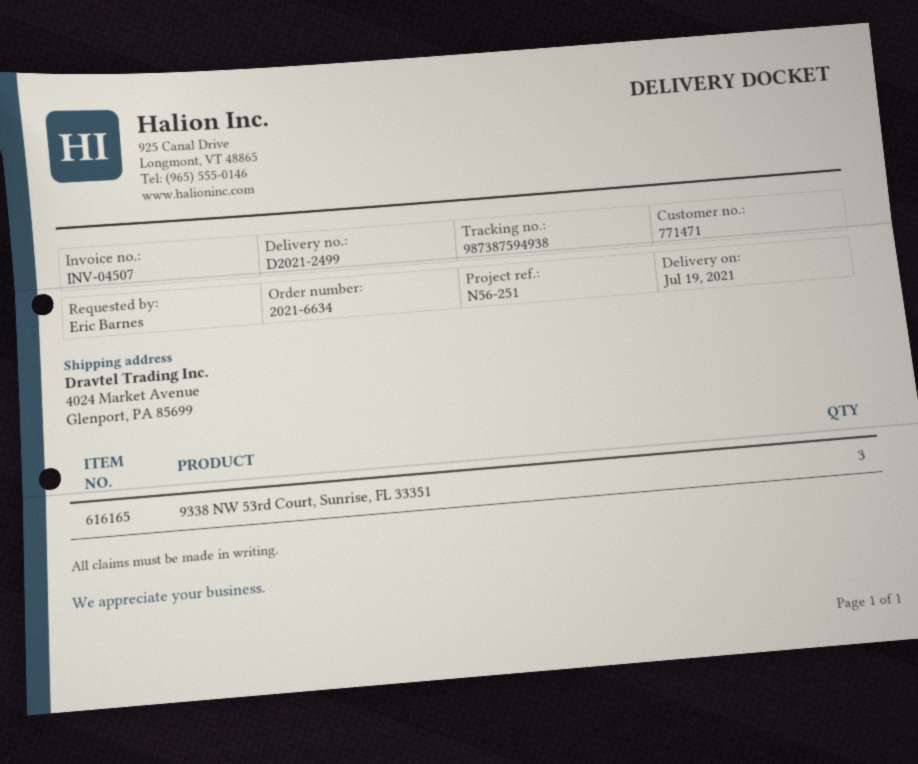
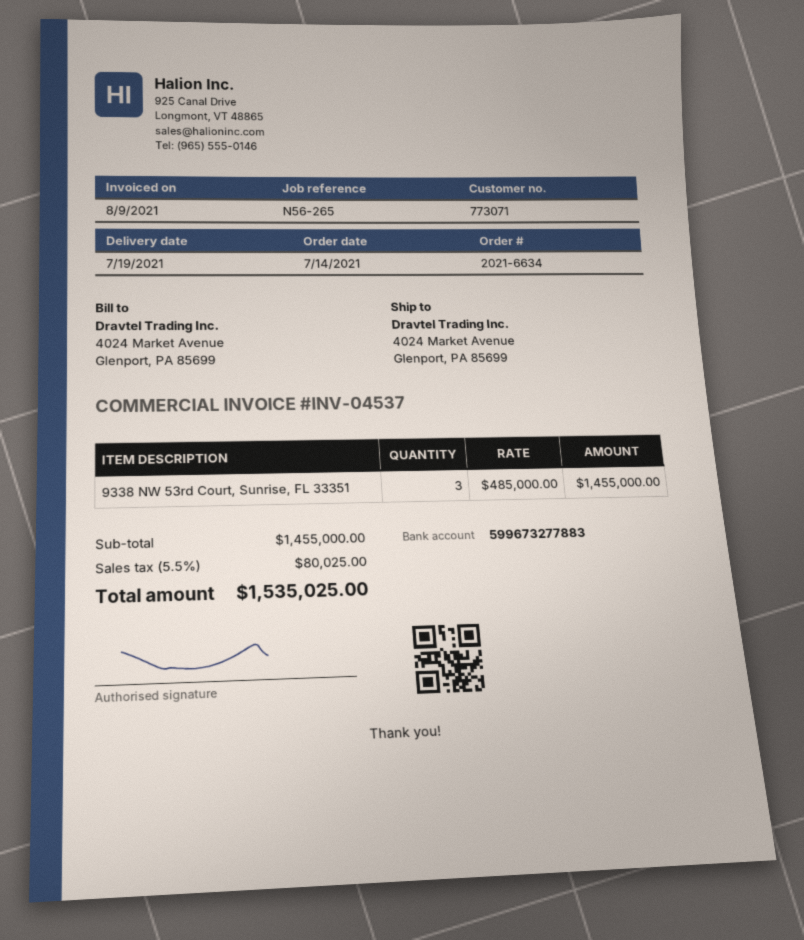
invoice number: INV-04507 -> INV-04537
customer number: 771471 -> 773071
reference: N56-251 -> N56-265

